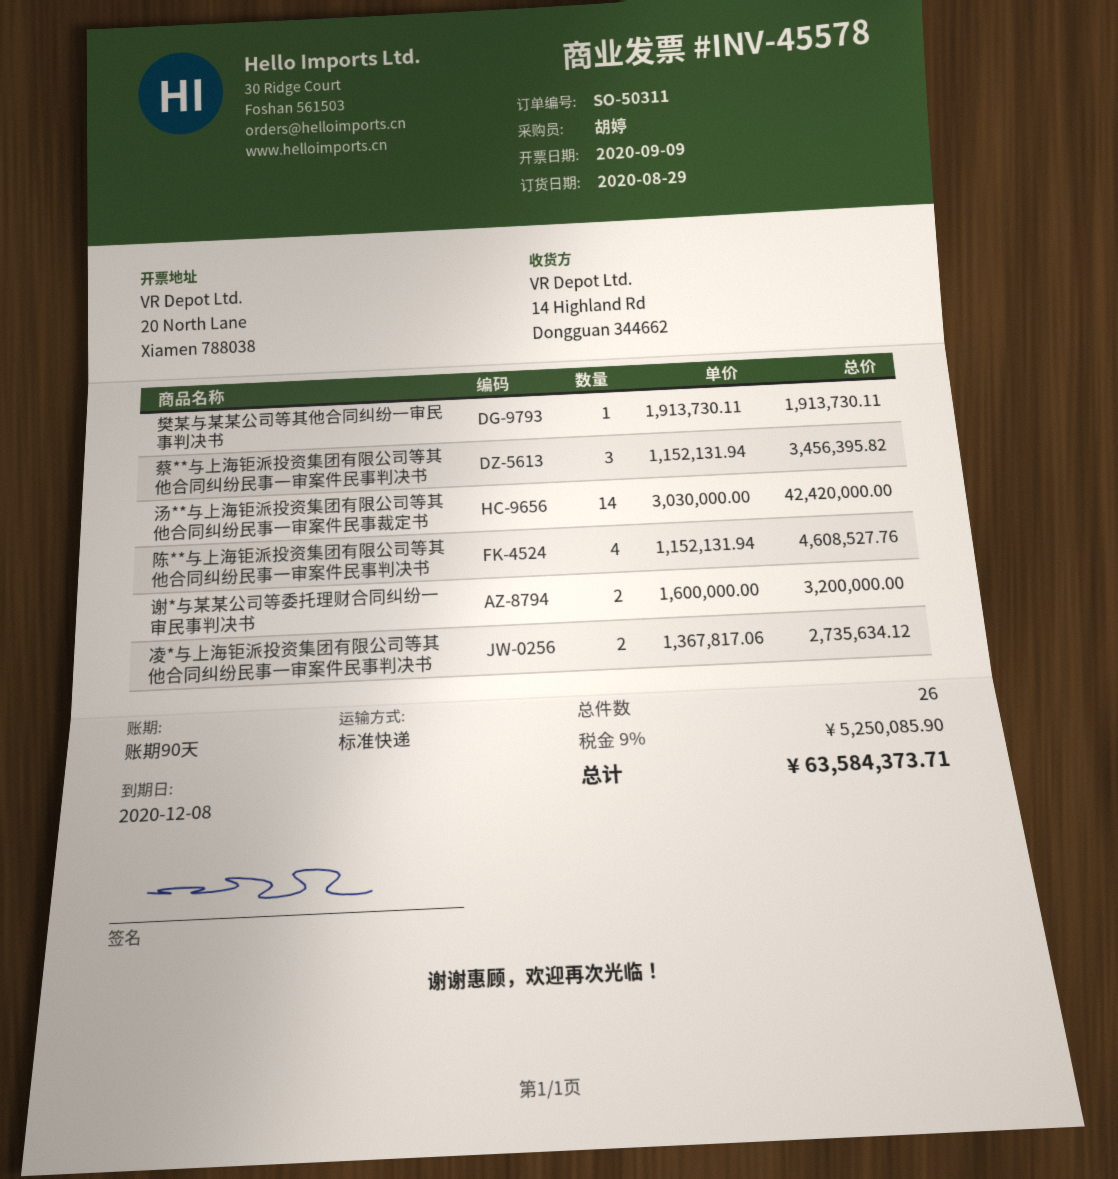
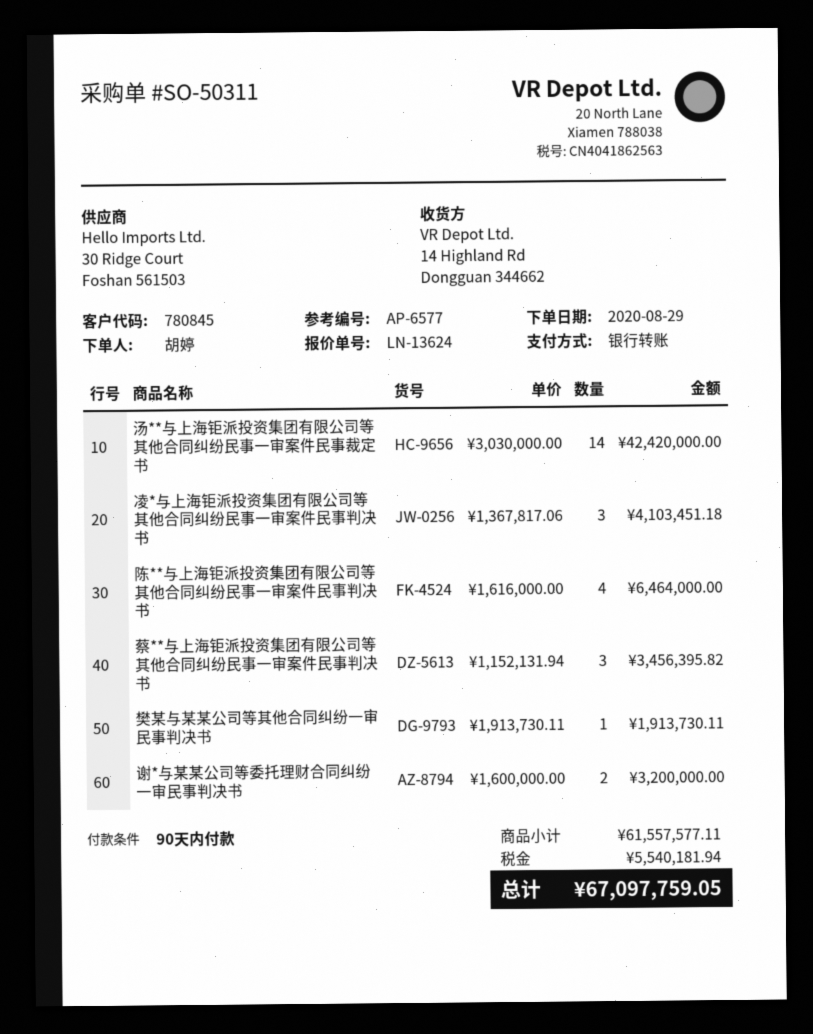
陈**与上海钜派投资集团有限公司等其他合同纠纷民事一审案件民事判决书: 4 x 1152131.94 = 4608527.76 -> 4 x 1616000.00 = 6464000.00
凌*与上海钜派投资集团有限公司等其他合同纠纷民事一审案件民事判决书: 2 x 1367817.06 = 2735634.12 -> 3 x 1367817.06 = 4103451.18
tax: 5250085.90 -> 5540181.94
total: 63584373.71 -> 67097759.05

